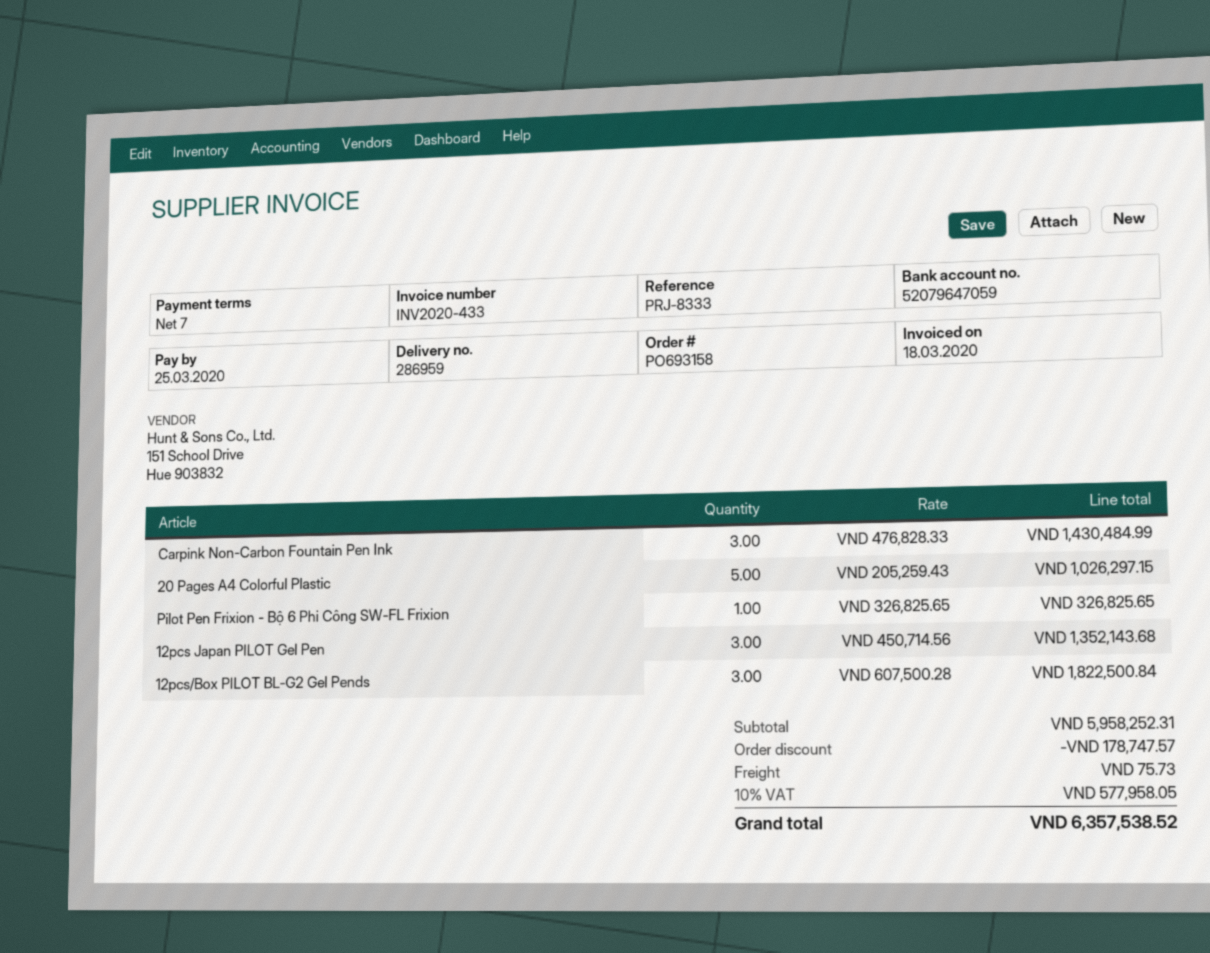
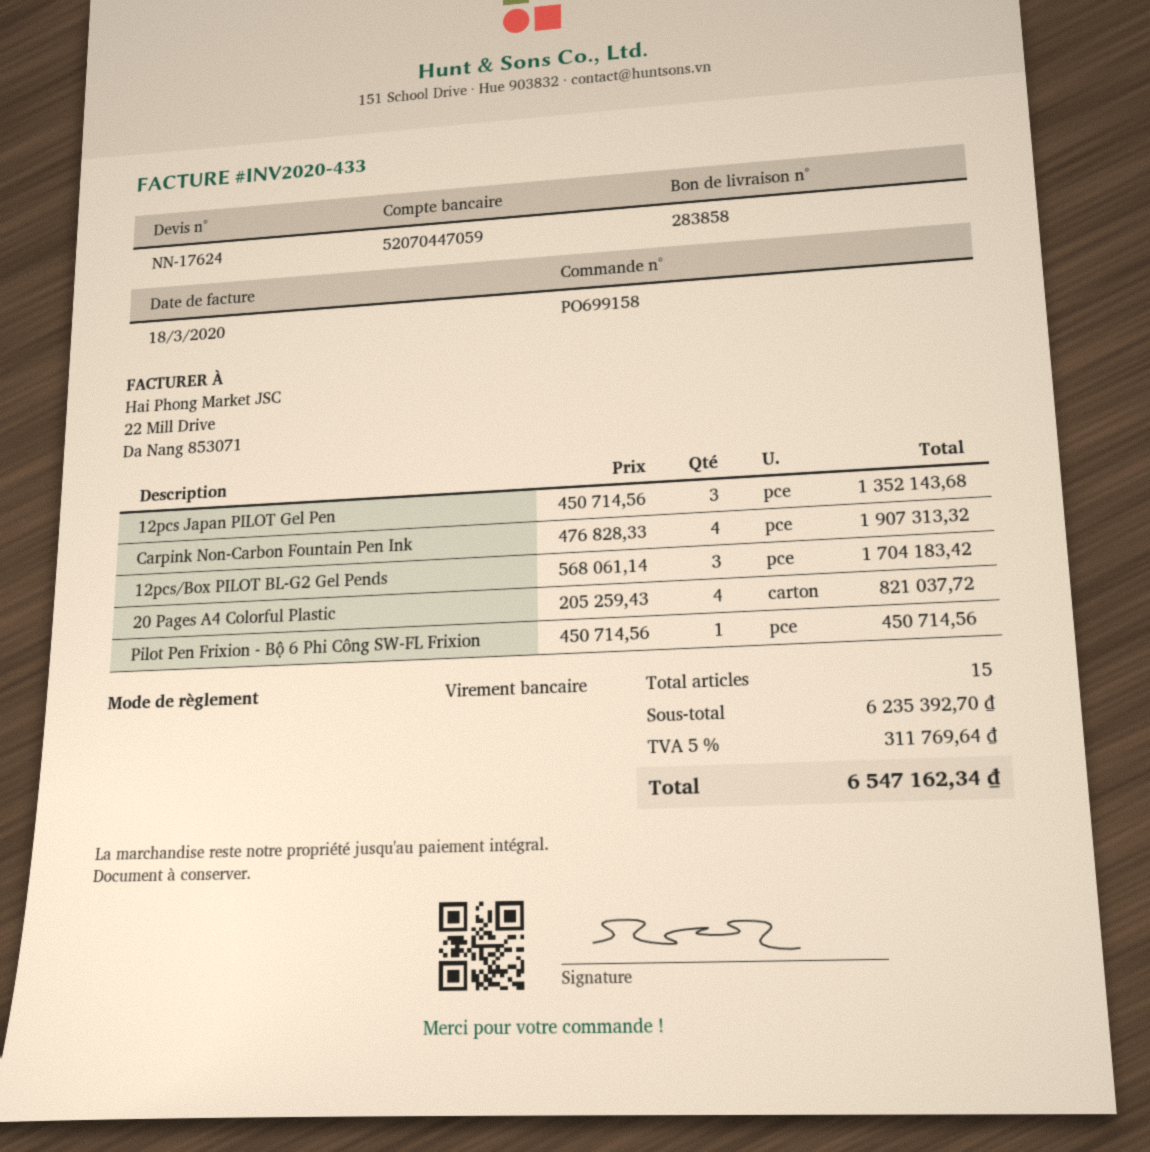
order number: PO693158 -> PO699158
delivery note number: 286959 -> 283858
bank account: 52079647059 -> 52070447059
Carpink Non-Carbon Fountain Pen Ink: 3 x 476828.33 = 1430484.99 -> 4 x 476828.33 = 1907313.32
20 Pages A4 Colorful Plastic: 5 x 205259.43 = 1026297.15 -> 4 x 205259.43 = 821037.72
Pilot Pen Frixion - Bộ 6 Phi Công SW-FL Frixion: 1 x 326825.65 = 326825.65 -> 1 x 450714.56 = 450714.56
12pcs/Box PILOT BL-G2 Gel Pends: 3 x 607500.28 = 1822500.84 -> 3 x 568061.14 = 1704183.42
subtotal: 5958252.31 -> 6235392.70
discount: 178747.57 -> none
shipping: 75.73 -> none
tax: 10% = 577958.05 -> 5% = 311769.64
total: 6357538.52 -> 6547162.34

